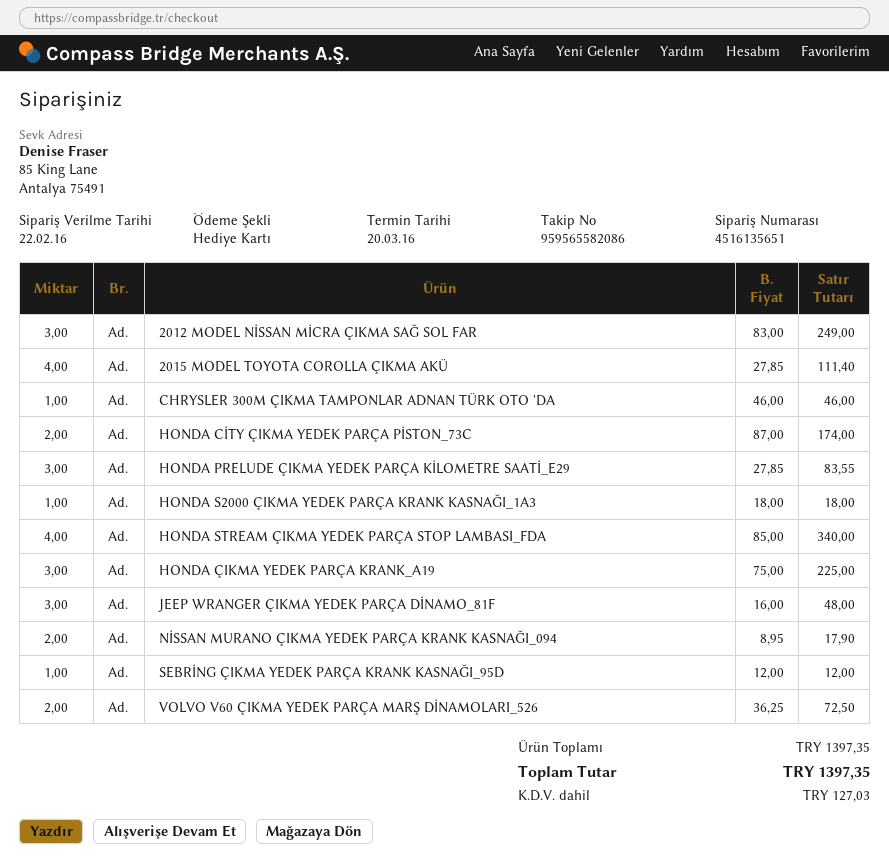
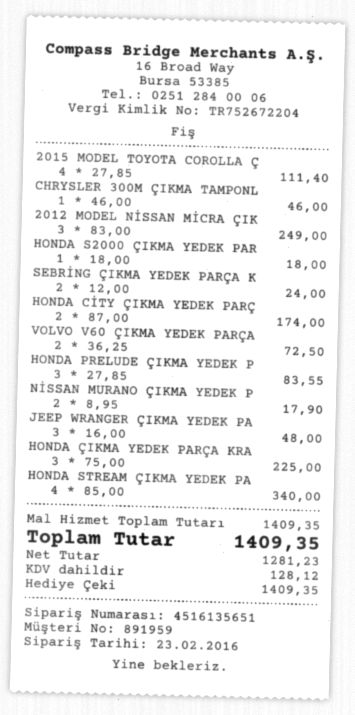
order date: 2016-02-22 -> 2016-02-23
SEBRİNG ÇIKMA YEDEK PARÇA KRANK KASNAĞI_95D: 1 x 12.00 = 12.00 -> 2 x 12.00 = 24.00
subtotal: 1397.35 -> 1409.35
tax: 127.03 -> 128.12
total: 1397.35 -> 1409.35

